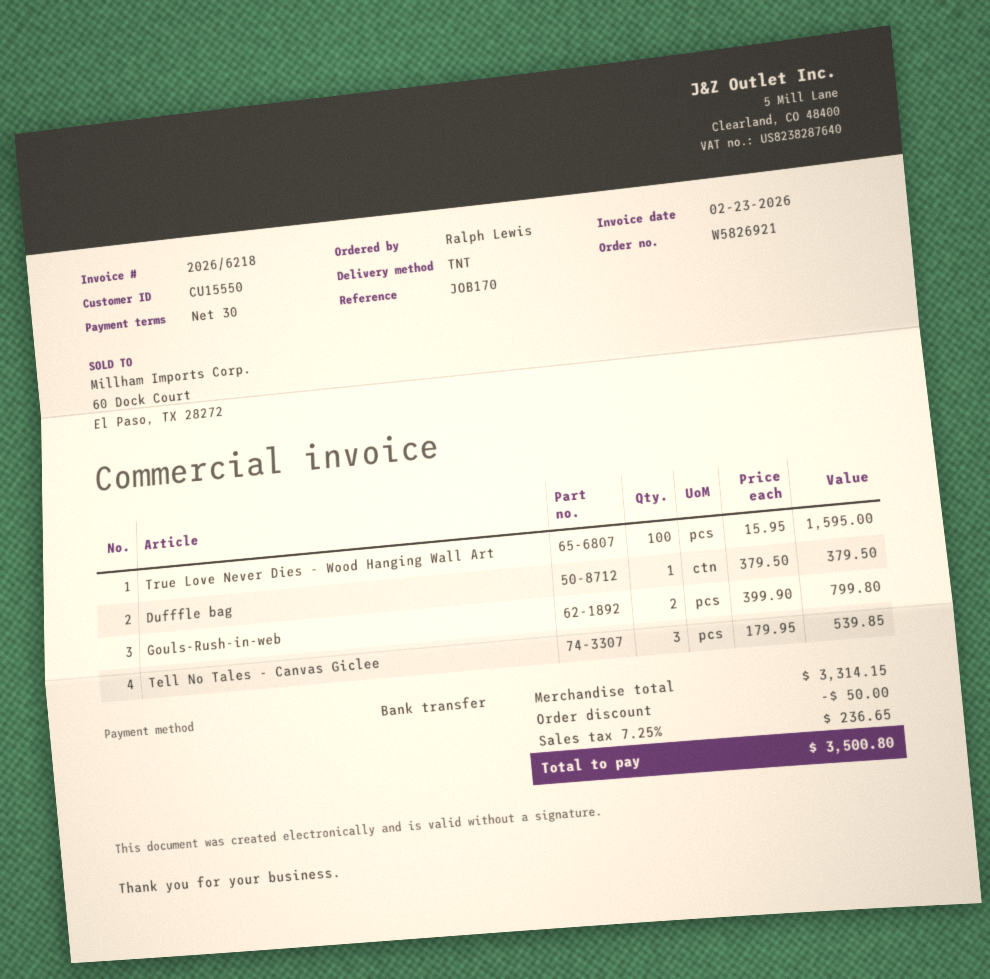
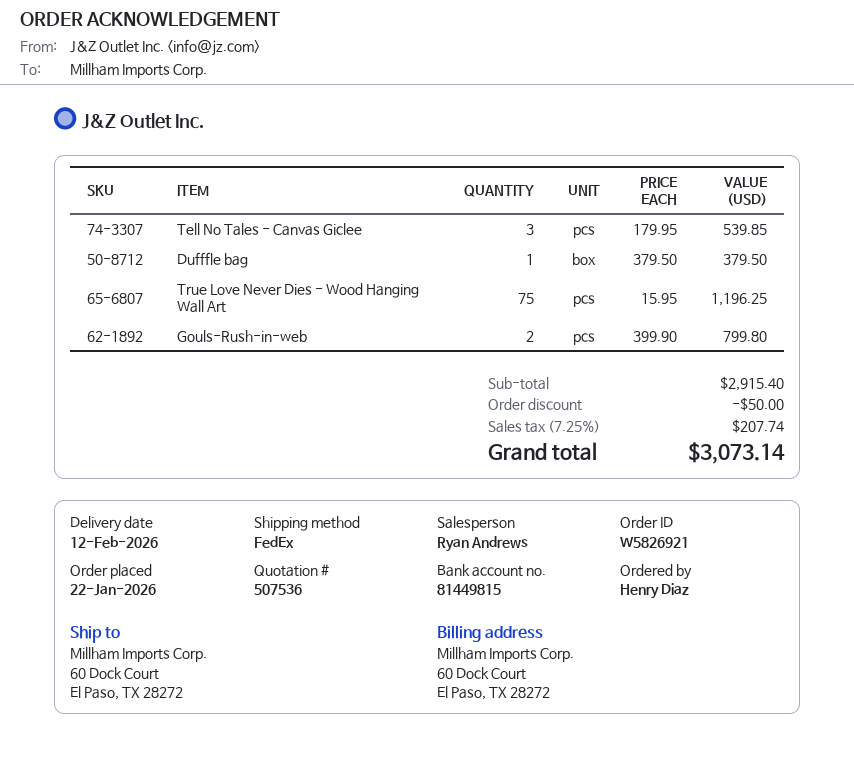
ordered by: Ralph Lewis -> Henry Diaz
shipping method: TNT -> FedEx
True Love Never Dies - Wood Hanging Wall Art: 100 x 15.95 = 1595.00 -> 75 x 15.95 = 1196.25
subtotal: 3314.15 -> 2915.40
tax: 7.25% = 236.65 -> 7.25% = 207.74
total: 3500.80 -> 3073.14

